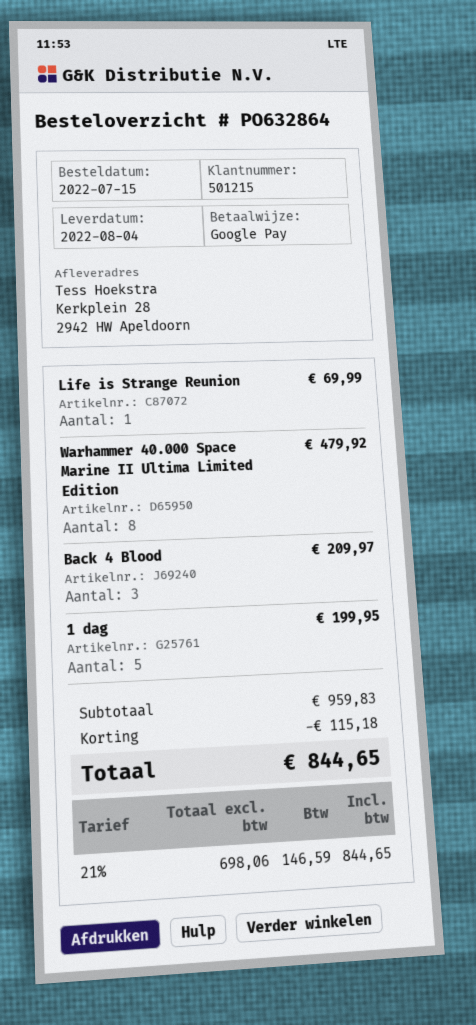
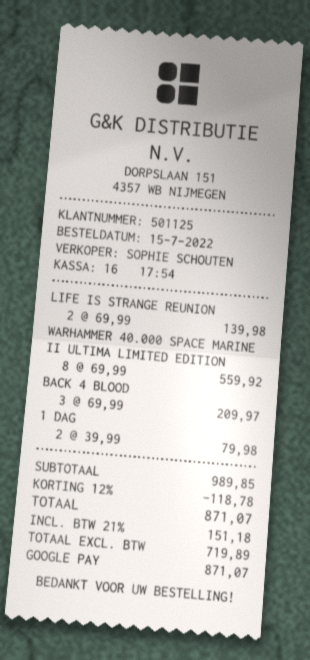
customer number: 501215 -> 501125
Life is Strange Reunion: 1 for 69.99 -> 2 for 139.98
Warhammer 40.000 Space Marine II Ultima Limited Edition: 8 for 479.92 -> 8 for 559.92
1 dag: 5 for 199.95 -> 2 for 79.98
subtotal: 959.83 -> 989.85
discount: 115.18 -> 118.78
net: 698.06 -> 719.89
tax: 21% = 146.59 -> 21% = 151.18
total: 844.65 -> 871.07

